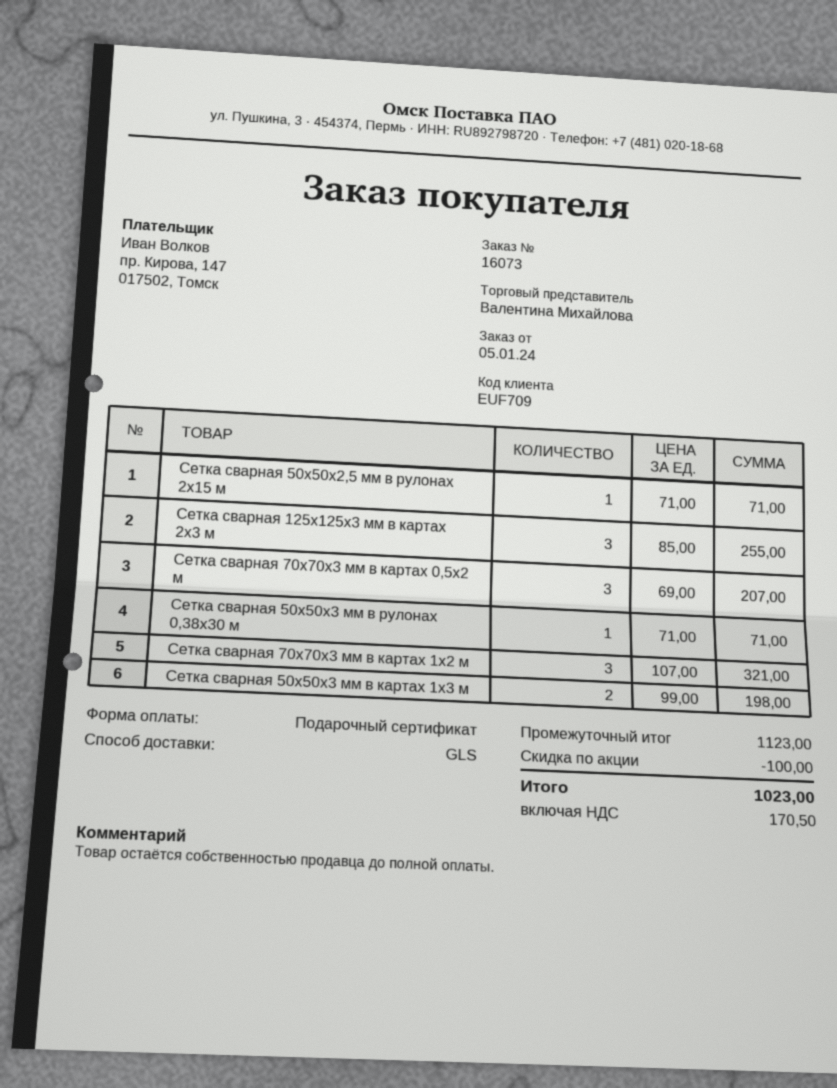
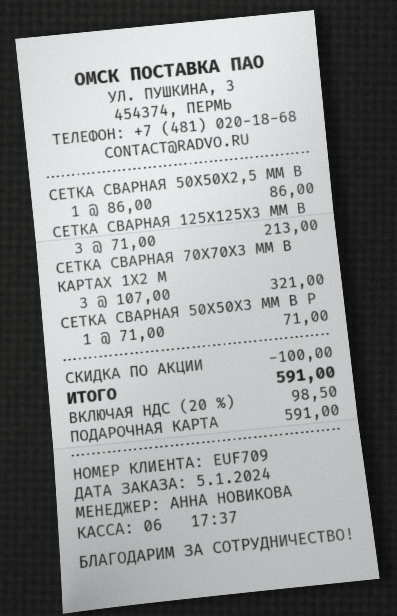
sales rep: Валентина Михайлова -> АННА НОВИКОВА
Сетка сварная 50х50х2,5 мм в рулонах 2х15 м: 1 x 71.00 = 71.00 -> 1 x 86.00 = 86.00
Сетка сварная 125х125х3 мм в картах 2х3 м: 3 x 85.00 = 255.00 -> 3 x 71.00 = 213.00
Сетка сварная 70х70х3 мм в картах 0,5х2 м: 3 x 69.00 = 207.00 -> none
Сетка сварная 50х50х3 мм в картах 1х3 м: 2 x 99.00 = 198.00 -> none
tax: 170.50 -> 98.50
total: 1023.00 -> 591.00

